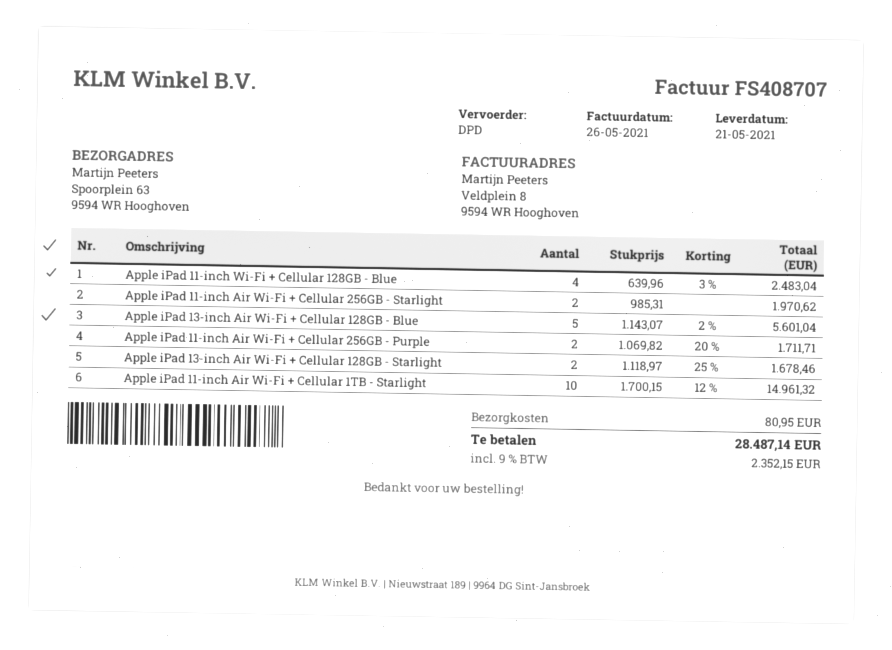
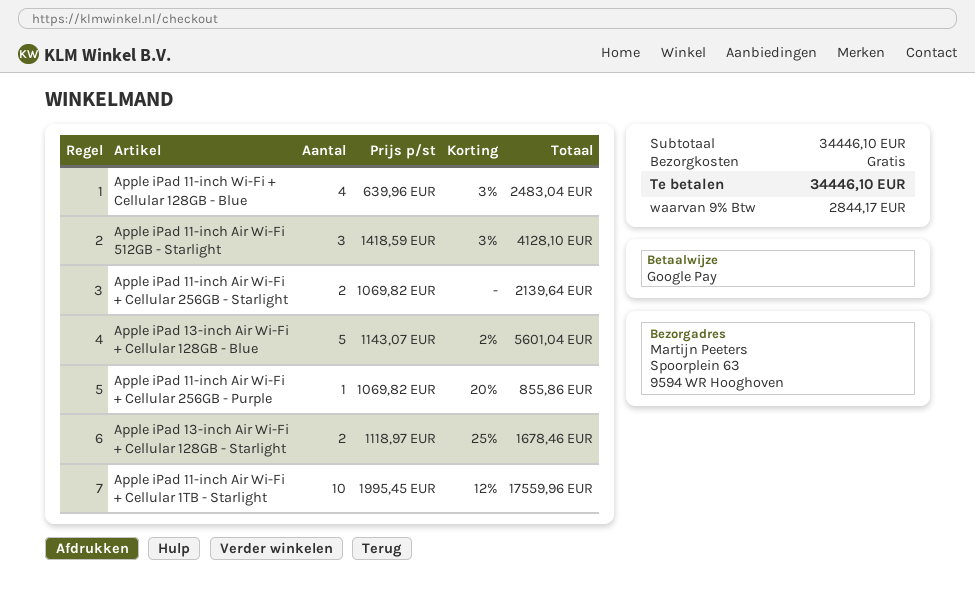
Apple iPad 11-inch Air Wi-Fi + Cellular 256GB - Starlight: 2 x 985.31 = 1970.62 -> 2 x 1069.82 = 2139.64
Apple iPad 11-inch Air Wi-Fi + Cellular 256GB - Purple: 2 x 1069.82 - 20% = 1711.71 -> 1 x 1069.82 - 20% = 855.86
Apple iPad 11-inch Air Wi-Fi + Cellular 1TB - Starlight: 10 x 1700.15 - 12% = 14961.32 -> 10 x 1995.45 - 12% = 17559.96
Apple iPad 11-inch Air Wi-Fi 512GB - Starlight: none -> 3 x 1418.59 - 3% = 4128.10
shipping: 80.95 -> 0.00
tax: 9% = 2352.15 -> 9% = 2844.17
total: 28487.14 -> 34446.10

